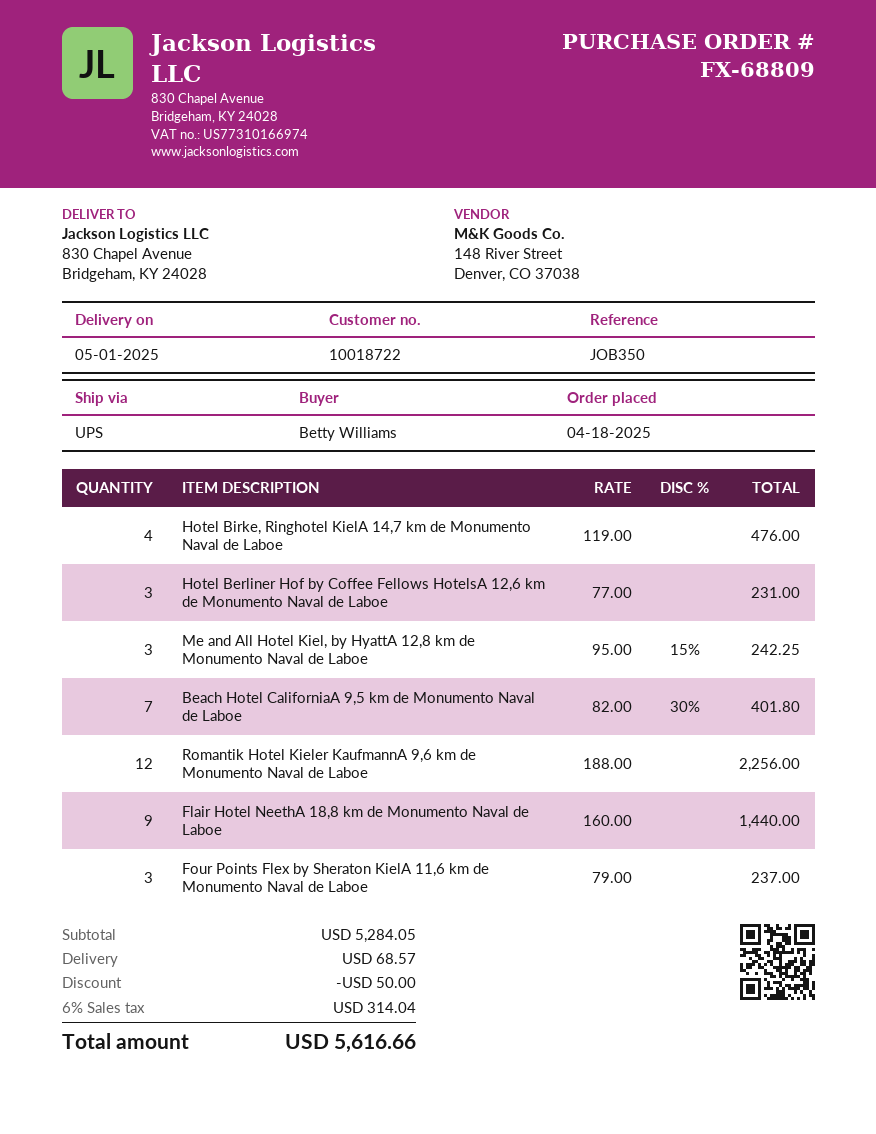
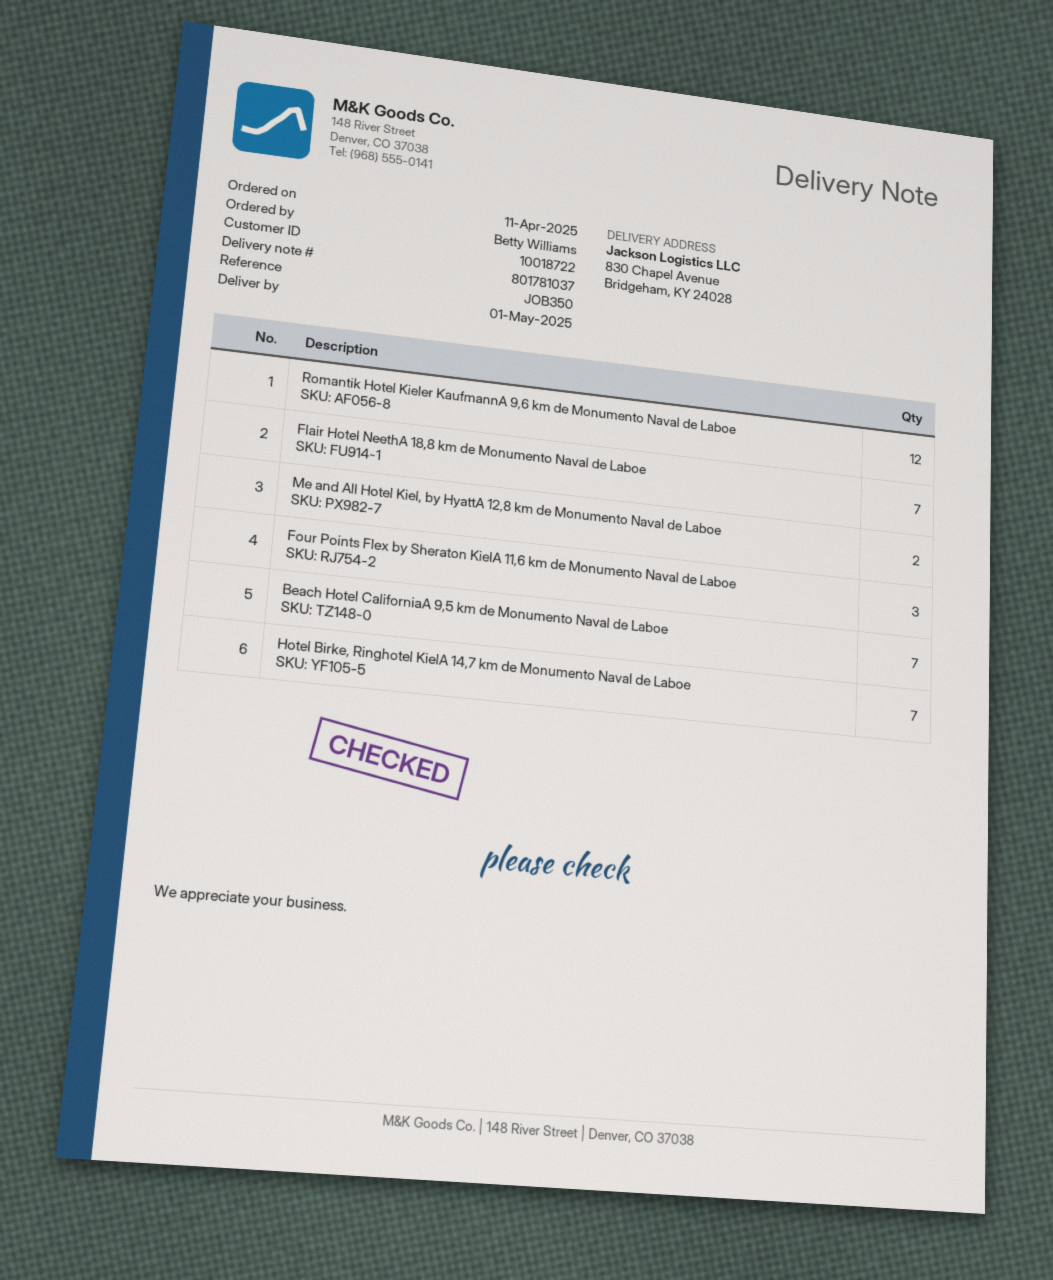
order date: 2025-04-18 -> 2025-04-11
Hotel Birke, Ringhotel KielA 14,7 km de Monumento Naval de Laboe: 4 -> 7
Hotel Berliner Hof by Coffee Fellows HotelsA 12,6 km de Monumento Naval de Laboe: 3 -> none
Me and All Hotel Kiel, by HyattA 12,8 km de Monumento Naval de Laboe: 3 -> 2
Flair Hotel NeethA 18,8 km de Monumento Naval de Laboe: 9 -> 7

